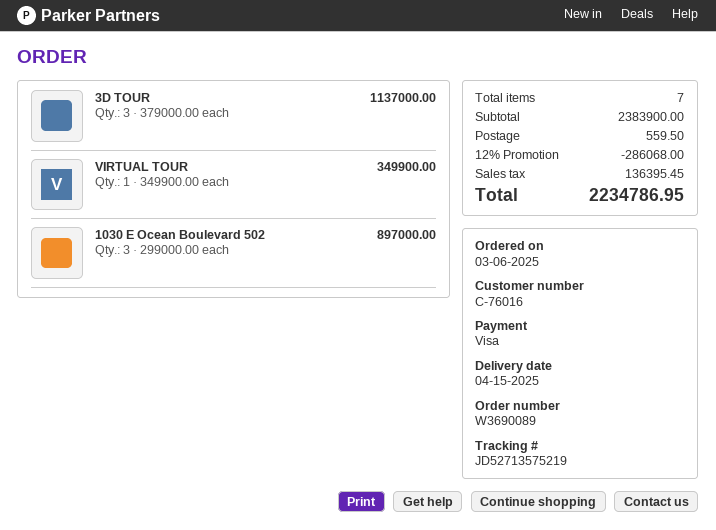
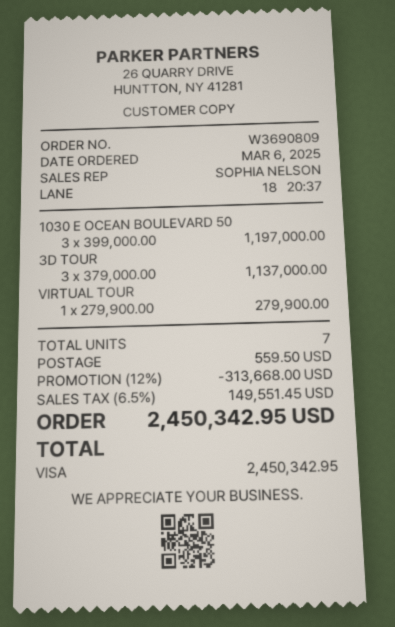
order number: W3690089 -> W3690809
VIRTUAL TOUR: 1 x 349900.00 = 349900.00 -> 1 x 279900.00 = 279900.00
1030 E Ocean Boulevard 502: 3 x 299000.00 = 897000.00 -> 3 x 399000.00 = 1197000.00
discount: 12% = 286068.00 -> 12% = 313668.00
tax: 136395.45 -> 149551.45
total: 2234786.95 -> 2450342.95

